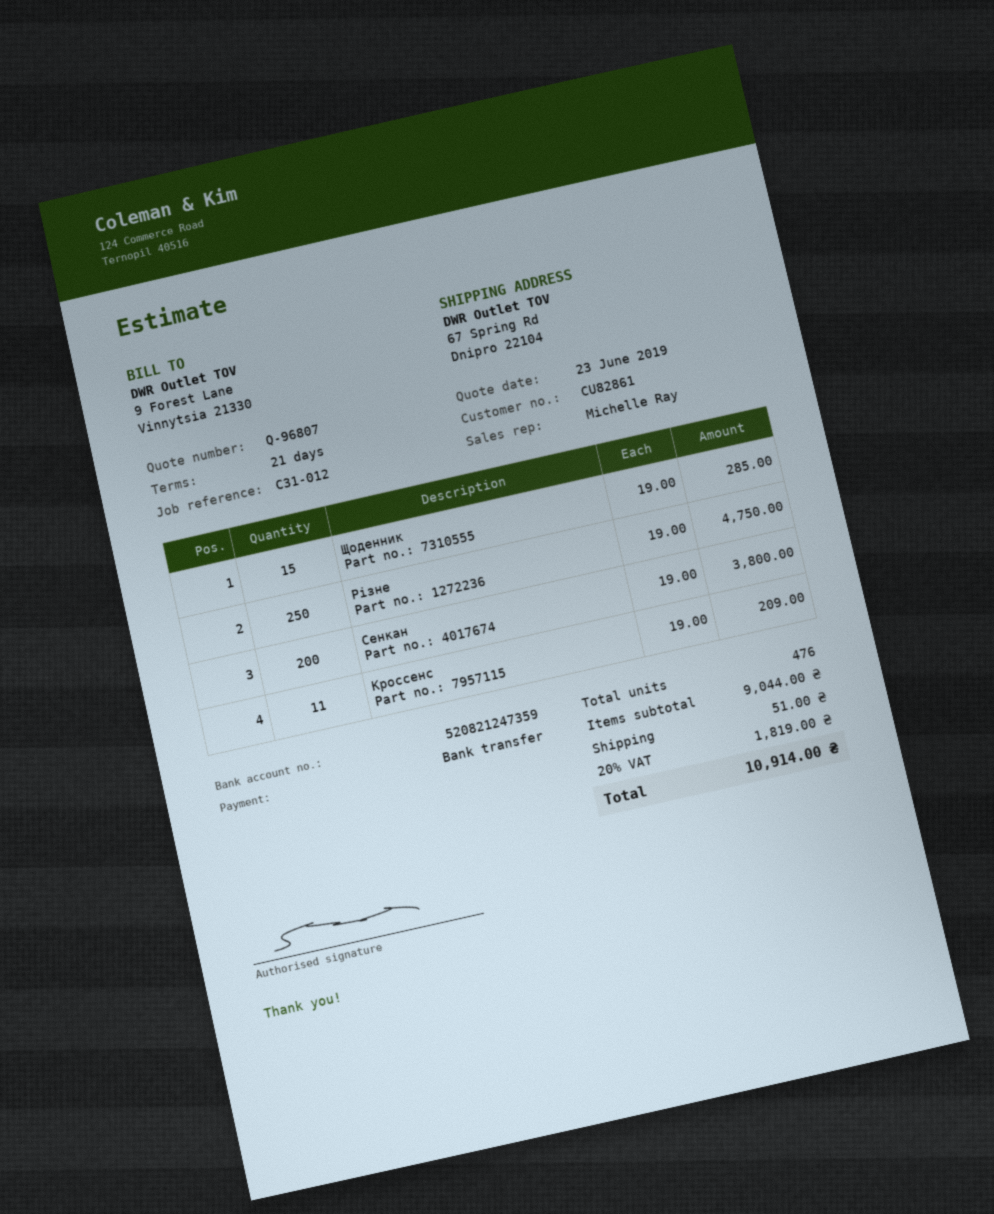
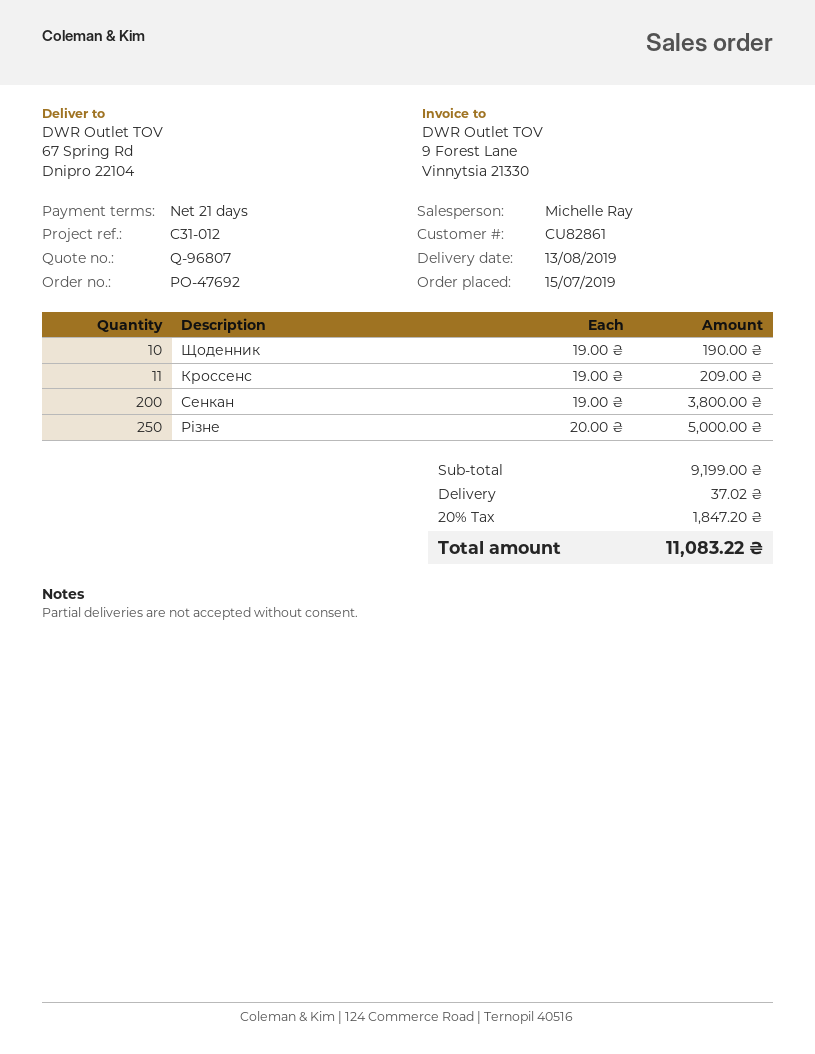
Щоденник: 15 x 19.00 = 285.00 -> 10 x 19.00 = 190.00
Різне: 250 x 19.00 = 4750.00 -> 250 x 20.00 = 5000.00
subtotal: 9044.00 -> 9199.00
shipping: 51.00 -> 37.02
tax: 20% = 1819.00 -> 20% = 1847.20
total: 10914.00 -> 11083.22

